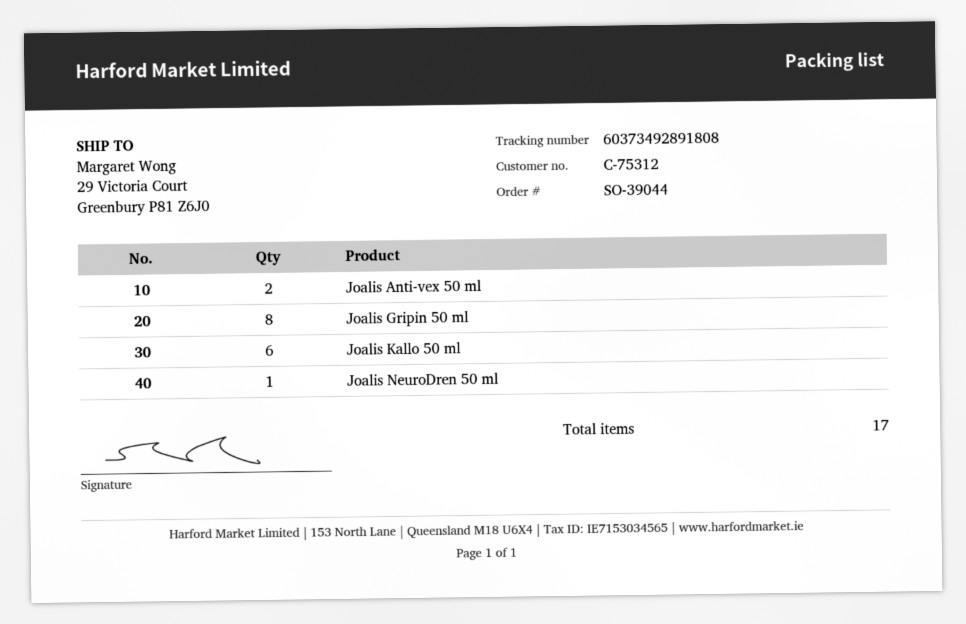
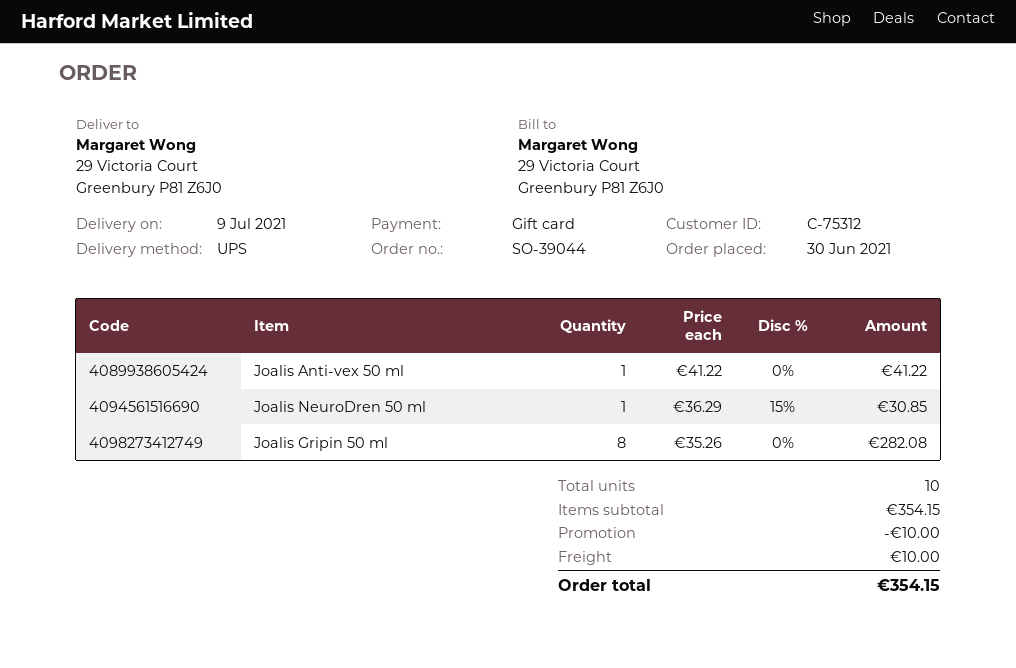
Joalis Anti-vex 50 ml: 2 -> 1
Joalis Kallo 50 ml: 6 -> none
total quantity: 17 -> 10

